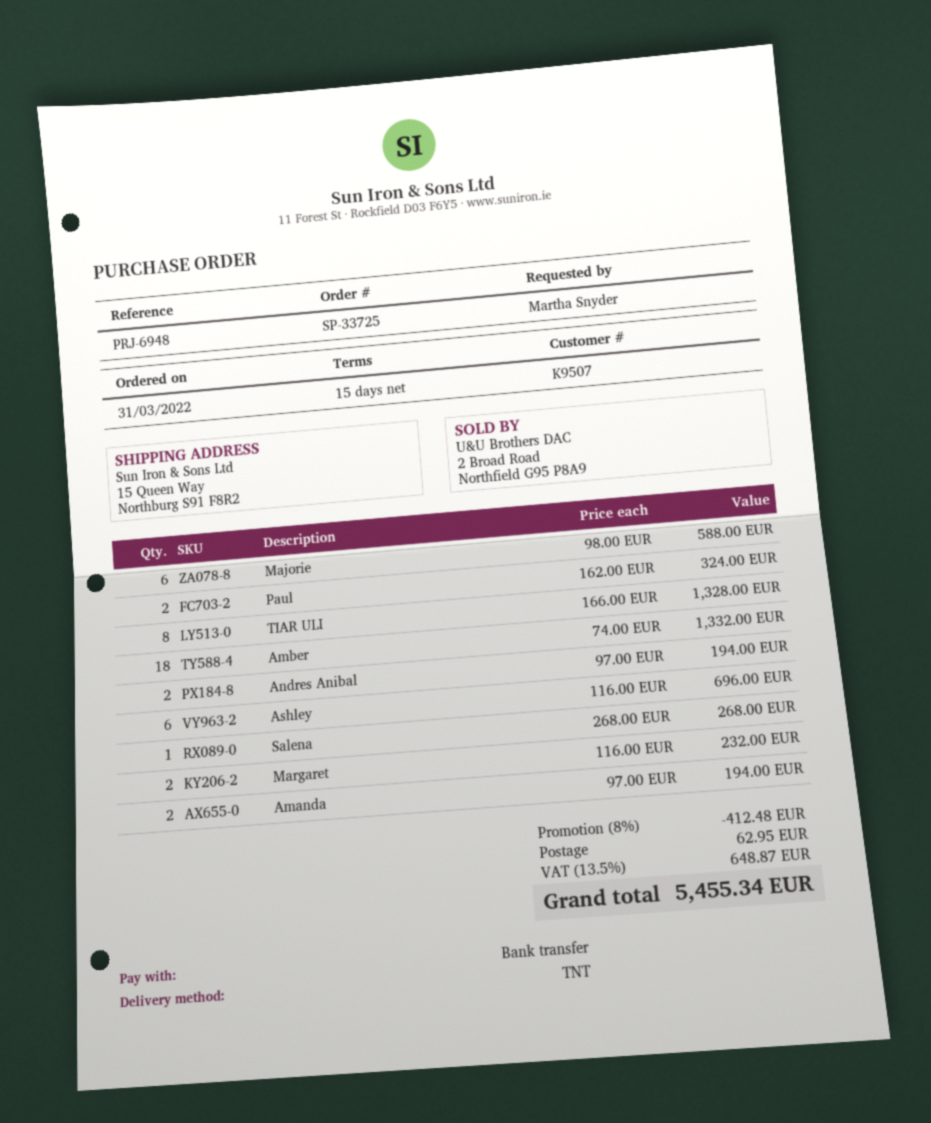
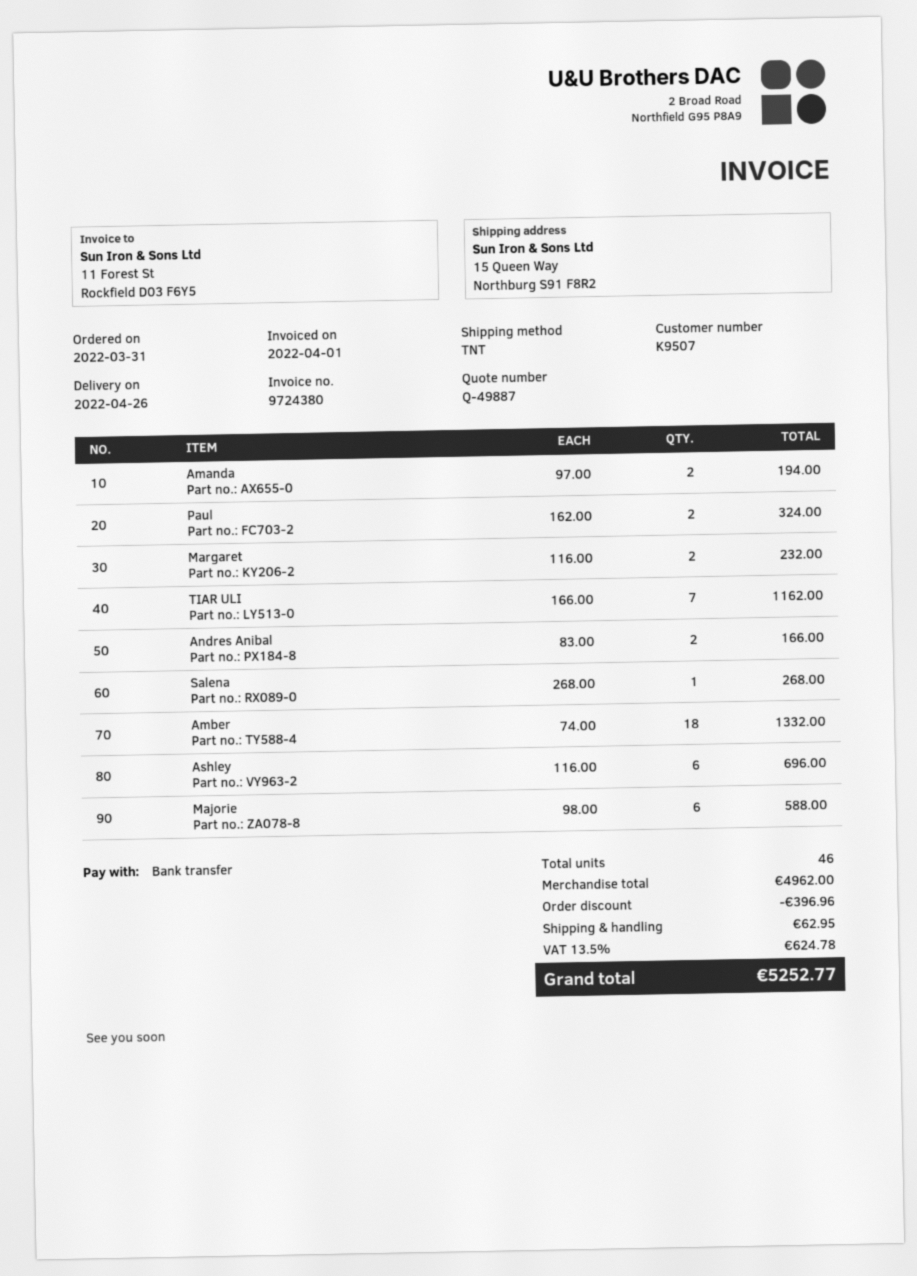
TIAR ULI: 8 x 166.00 = 1328.00 -> 7 x 166.00 = 1162.00
Andres Anibal: 2 x 97.00 = 194.00 -> 2 x 83.00 = 166.00
discount: 412.48 -> 396.96
tax: 13.5% = 648.87 -> 13.5% = 624.78
total: 5455.34 -> 5252.77

